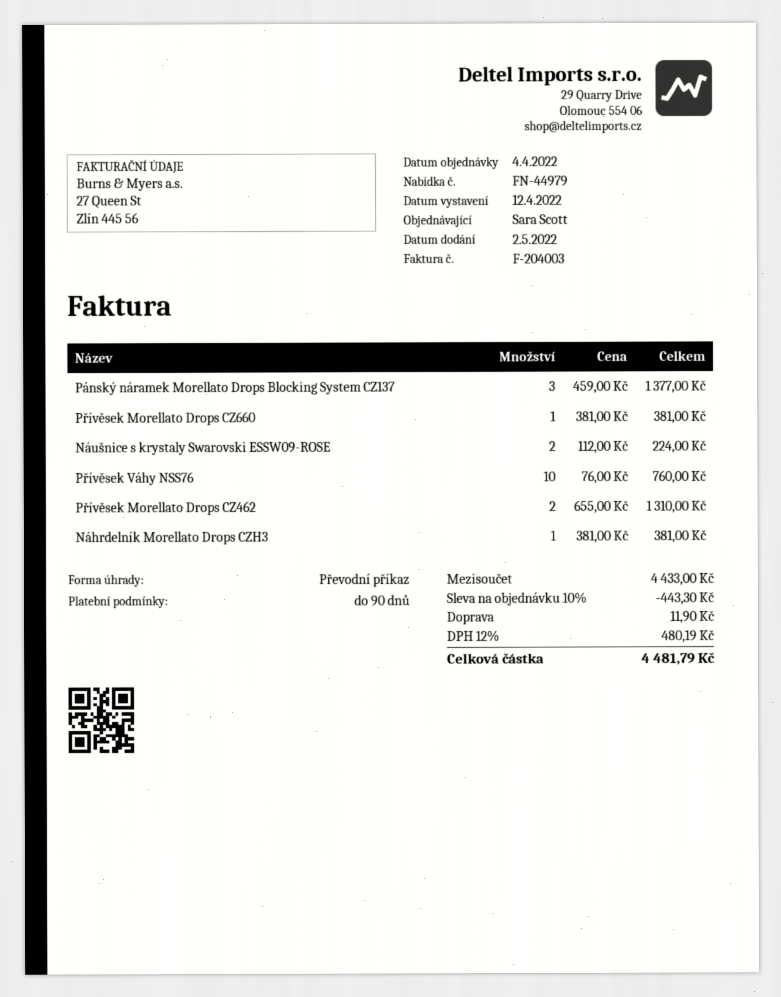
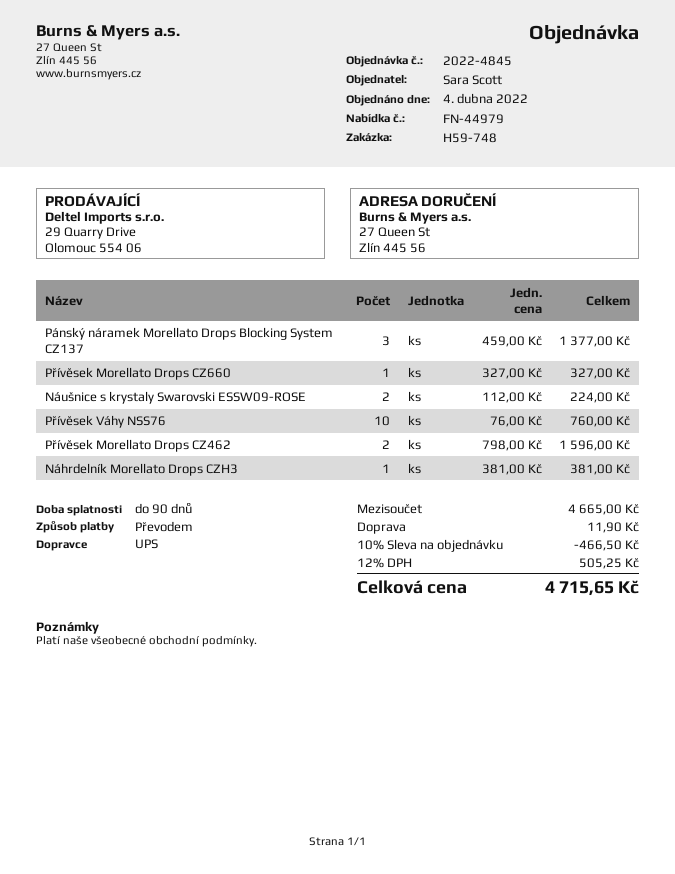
Přívěsek Morellato Drops CZ660: 1 x 381.00 = 381.00 -> 1 x 327.00 = 327.00
Přívěsek Morellato Drops CZ462: 2 x 655.00 = 1310.00 -> 2 x 798.00 = 1596.00
subtotal: 4433.00 -> 4665.00
discount: 10% = 443.30 -> 10% = 466.50
tax: 12% = 480.19 -> 12% = 505.25
total: 4481.79 -> 4715.65

